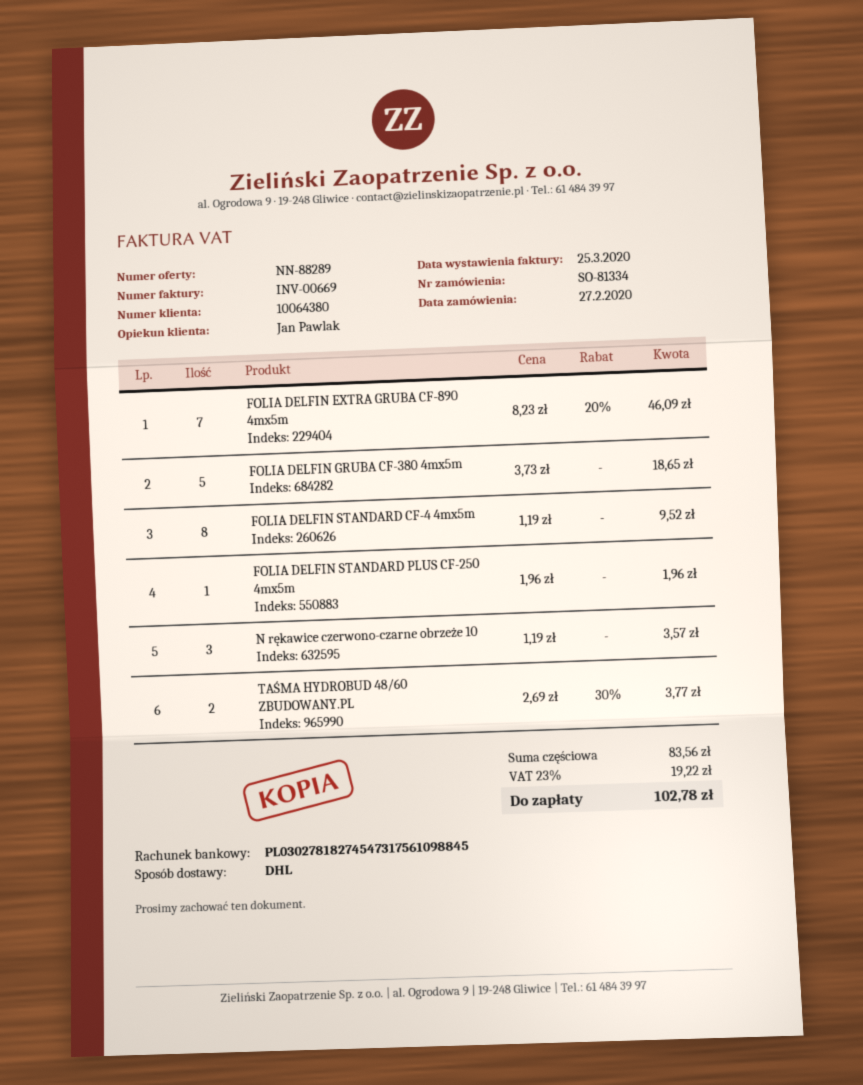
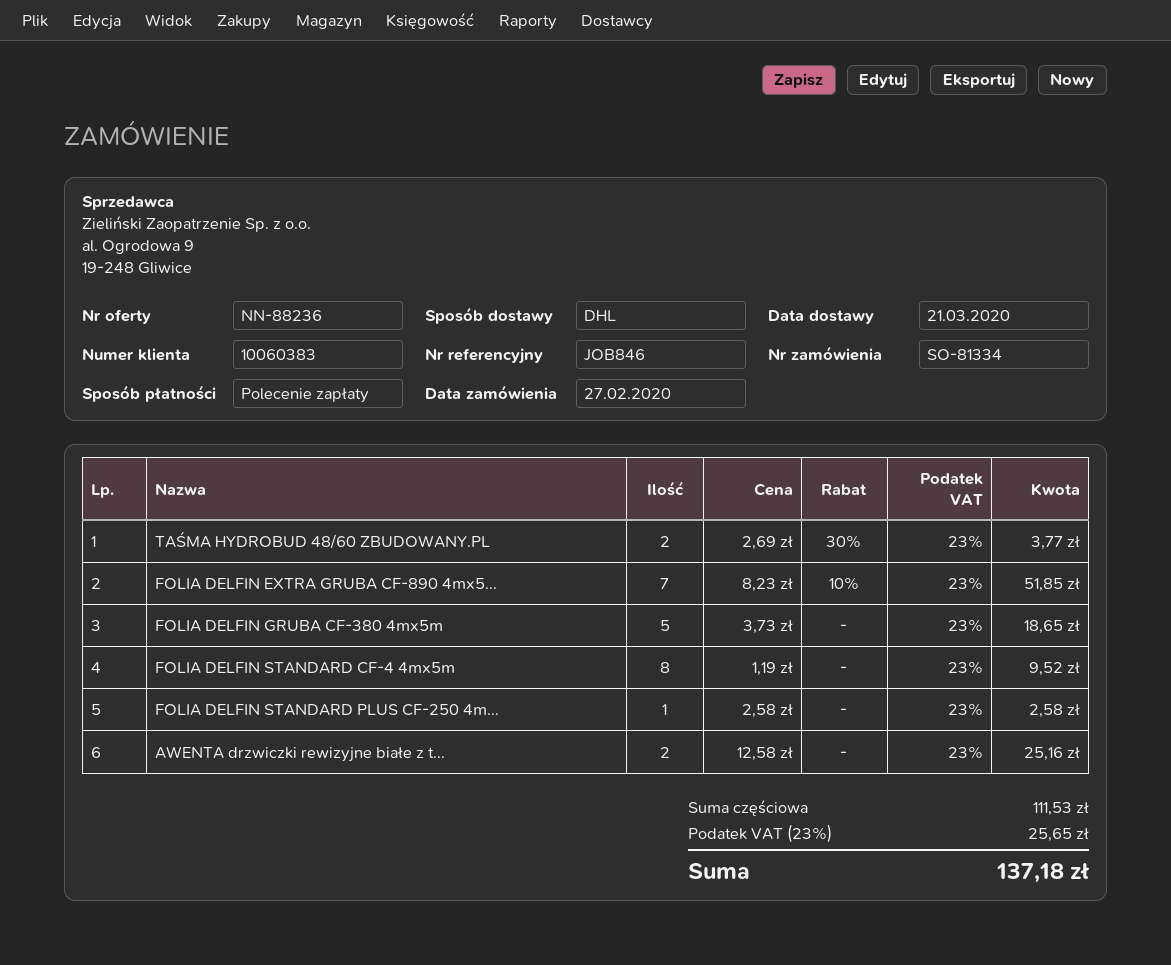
quote number: NN-88289 -> NN-88236
customer number: 10064380 -> 10060383
FOLIA DELFIN EXTRA GRUBA CF-890 4mx5m: 7 x 8.23 - 20% = 46.09 -> 7 x 8.23 - 10% = 51.85
FOLIA DELFIN STANDARD PLUS CF-250 4mx5m: 1 x 1.96 = 1.96 -> 1 x 2.58 = 2.58
N rękawice czerwono-czarne obrzeże 10: 3 x 1.19 = 3.57 -> none
AWENTA drzwiczki rewizyjne białe z t...: none -> 2 x 12.58 = 25.16
subtotal: 83.56 -> 111.53
tax: 23% = 19.22 -> 23% = 25.65
total: 102.78 -> 137.18

